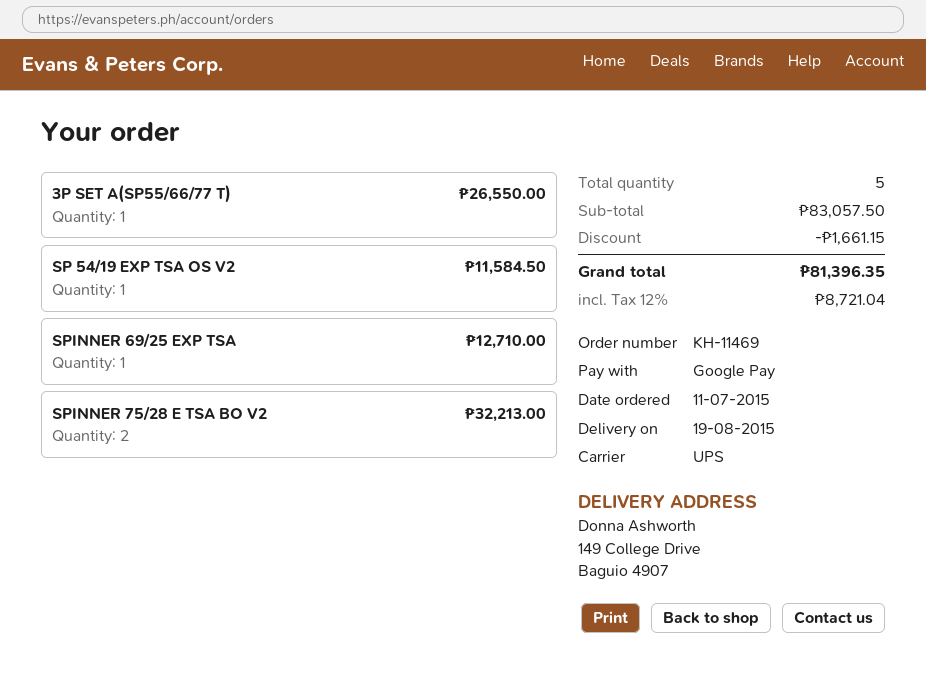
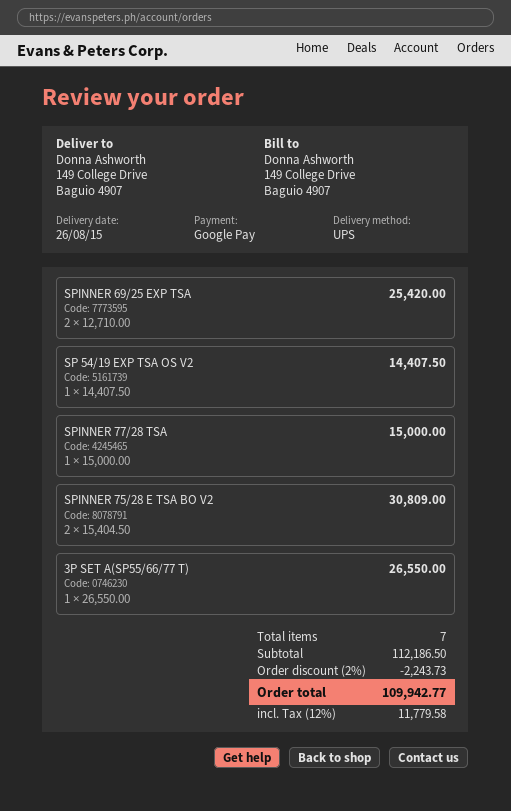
delivery date: 2015-08-19 -> 2015-08-26
SP 54/19 EXP TSA OS V2: 1 for 11584.50 -> 1 for 14407.50
SPINNER 69/25 EXP TSA: 1 for 12710.00 -> 2 for 25420.00
SPINNER 75/28 E TSA BO V2: 2 for 32213.00 -> 2 for 30809.00
SPINNER 77/28 TSA: none -> 1 for 15000.00
total quantity: 5 -> 7
subtotal: 83057.50 -> 112186.50
discount: 1661.15 -> 2243.73
tax: 12% = 8721.04 -> 12% = 11779.58
total: 81396.35 -> 109942.77

